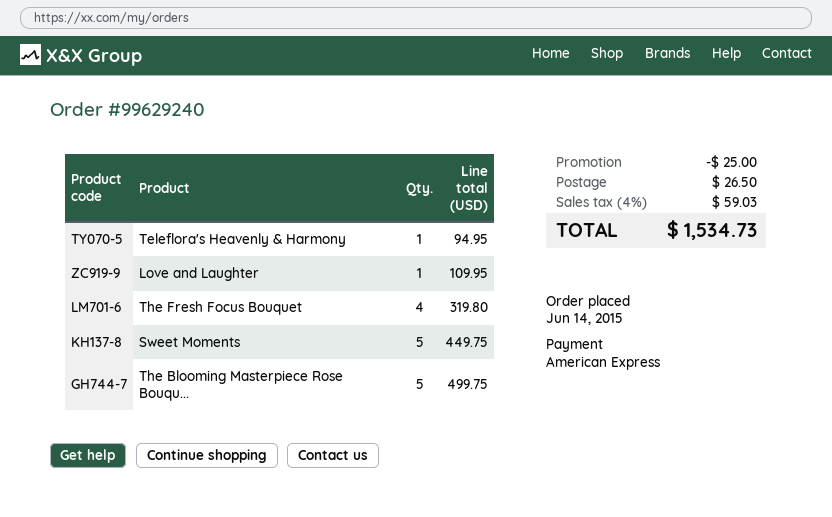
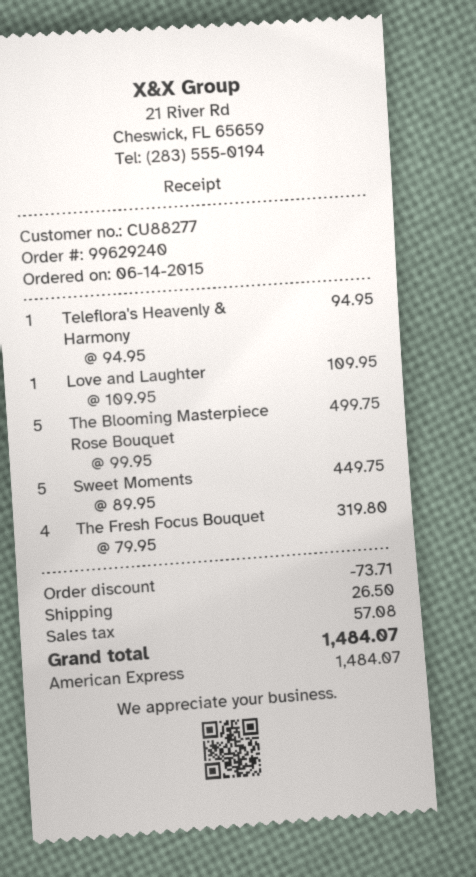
discount: 25.00 -> 73.71
tax: 59.03 -> 57.08
total: 1534.73 -> 1484.07

